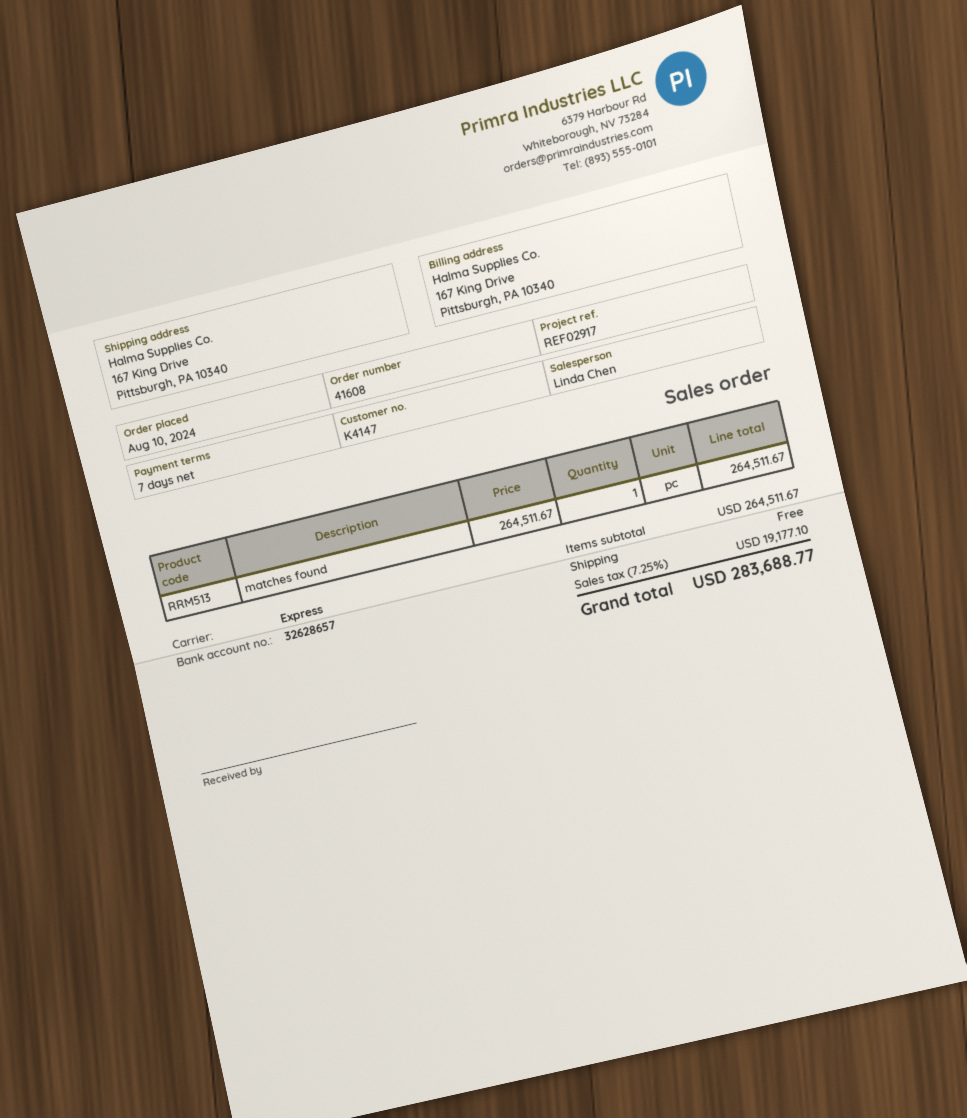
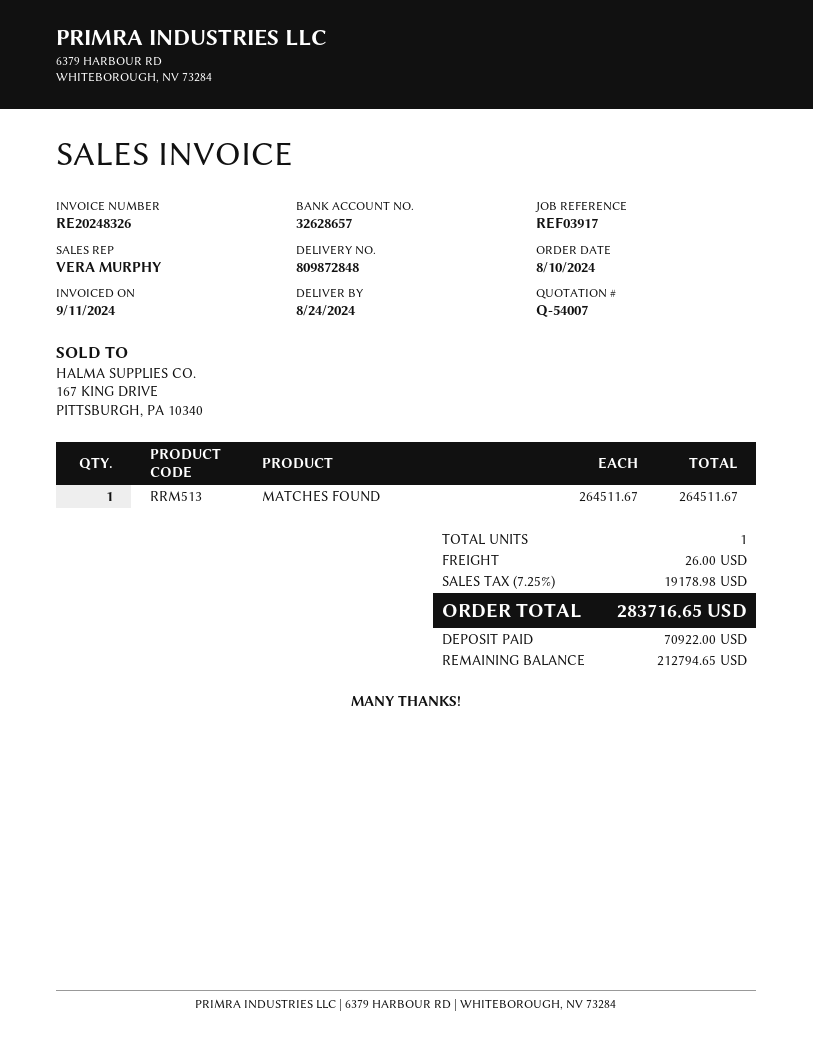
reference: REF02917 -> REF03917
sales rep: Linda Chen -> VERA MURPHY
shipping: 0.00 -> 26.00
tax: 7.25% = 19177.10 -> 7.25% = 19178.98
total: 283688.77 -> 283716.65

